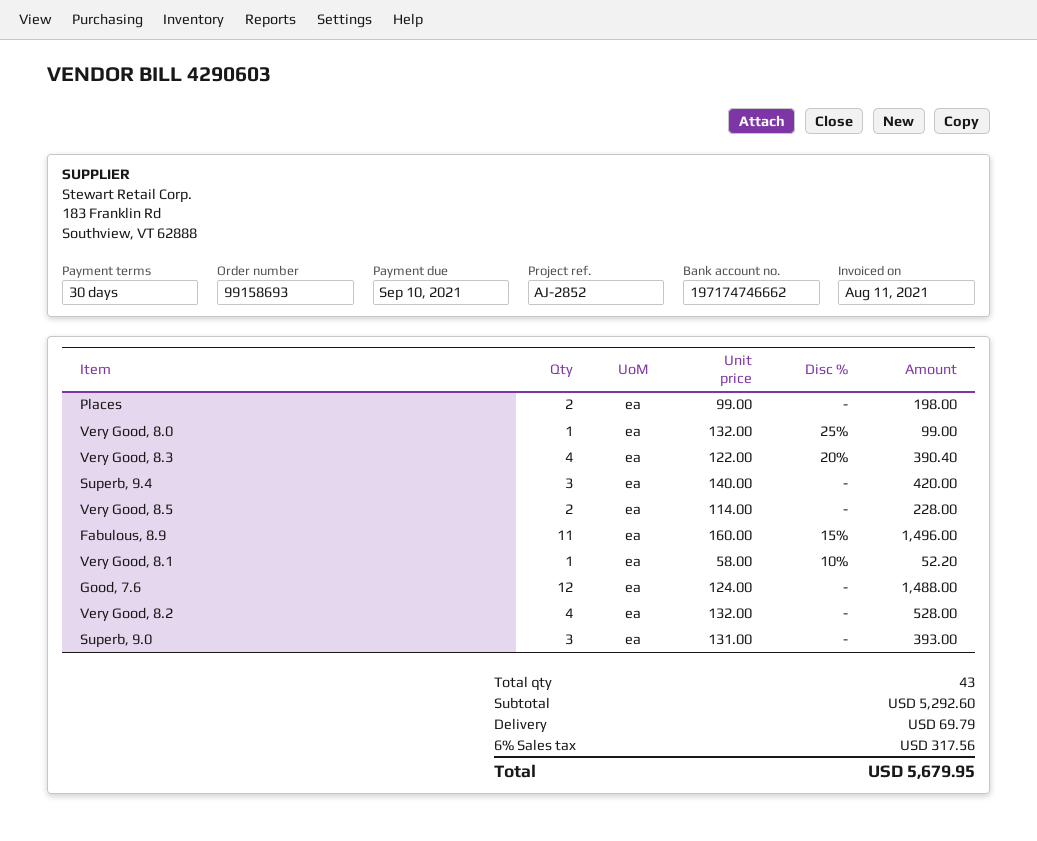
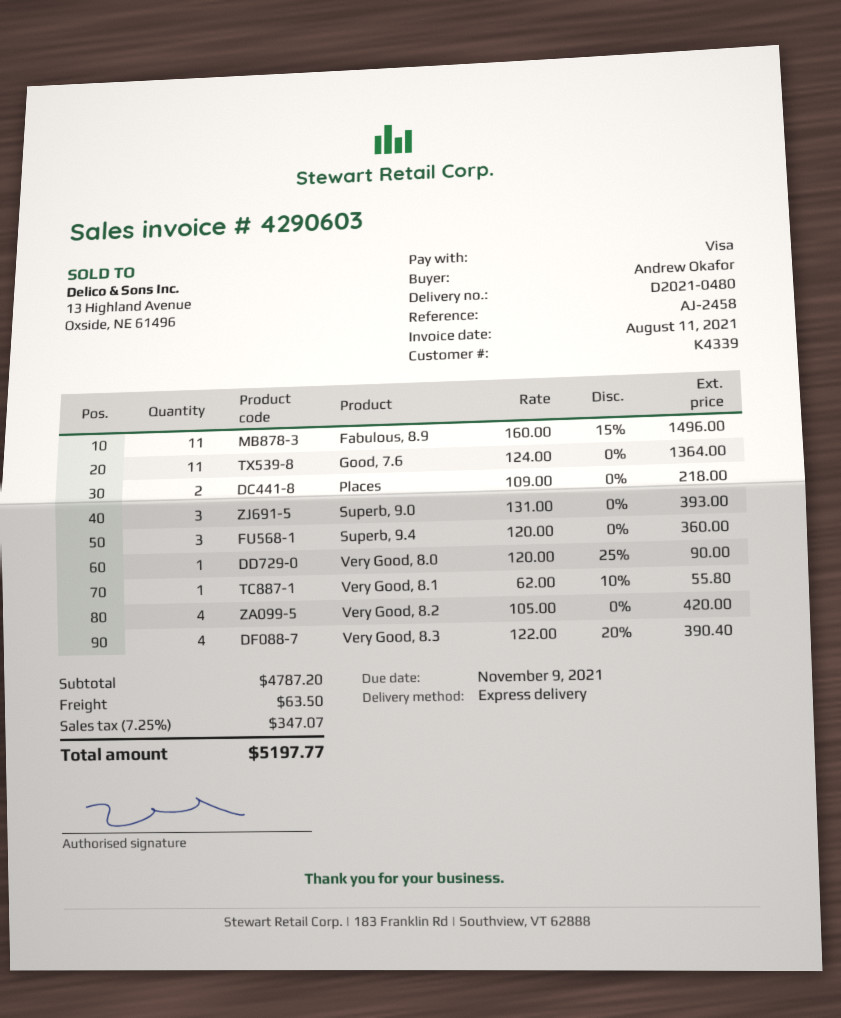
due date: 2021-09-10 -> 2021-11-09
reference: AJ-2852 -> AJ-2458
Places: 2 x 99.00 = 198.00 -> 2 x 109.00 = 218.00
Very Good, 8.0: 1 x 132.00 - 25% = 99.00 -> 1 x 120.00 - 25% = 90.00
Superb, 9.4: 3 x 140.00 = 420.00 -> 3 x 120.00 = 360.00
Very Good, 8.5: 2 x 114.00 = 228.00 -> none
Very Good, 8.1: 1 x 58.00 - 10% = 52.20 -> 1 x 62.00 - 10% = 55.80
Good, 7.6: 12 x 124.00 = 1488.00 -> 11 x 124.00 = 1364.00
Very Good, 8.2: 4 x 132.00 = 528.00 -> 4 x 105.00 = 420.00
subtotal: 5292.60 -> 4787.20
shipping: 69.79 -> 63.50
tax: 6% = 317.56 -> 7.25% = 347.07
total: 5679.95 -> 5197.77

